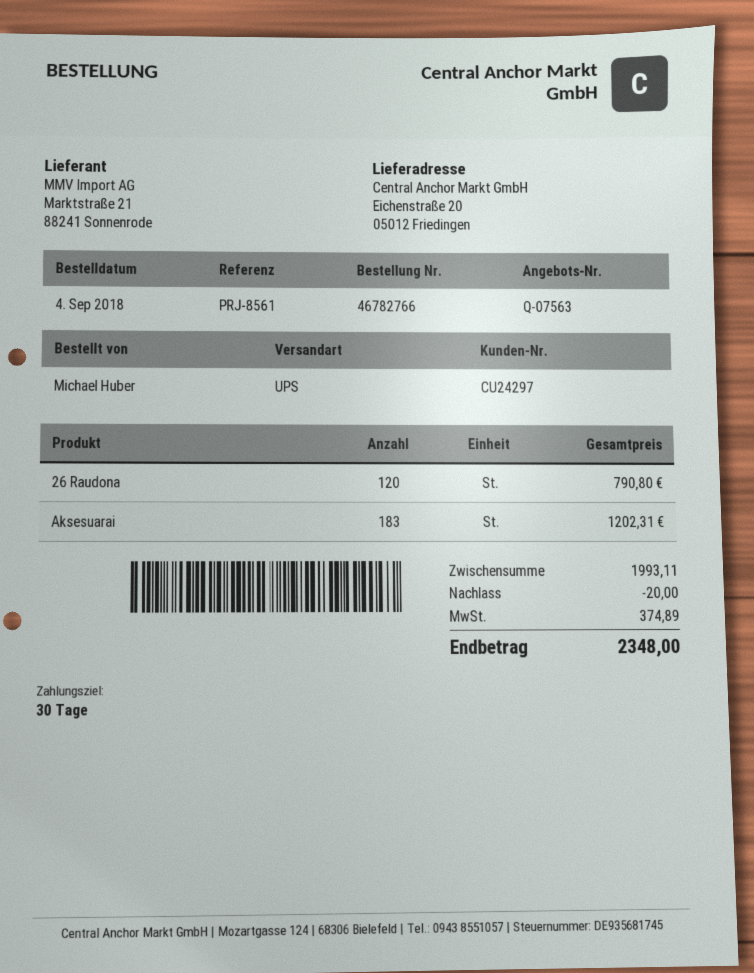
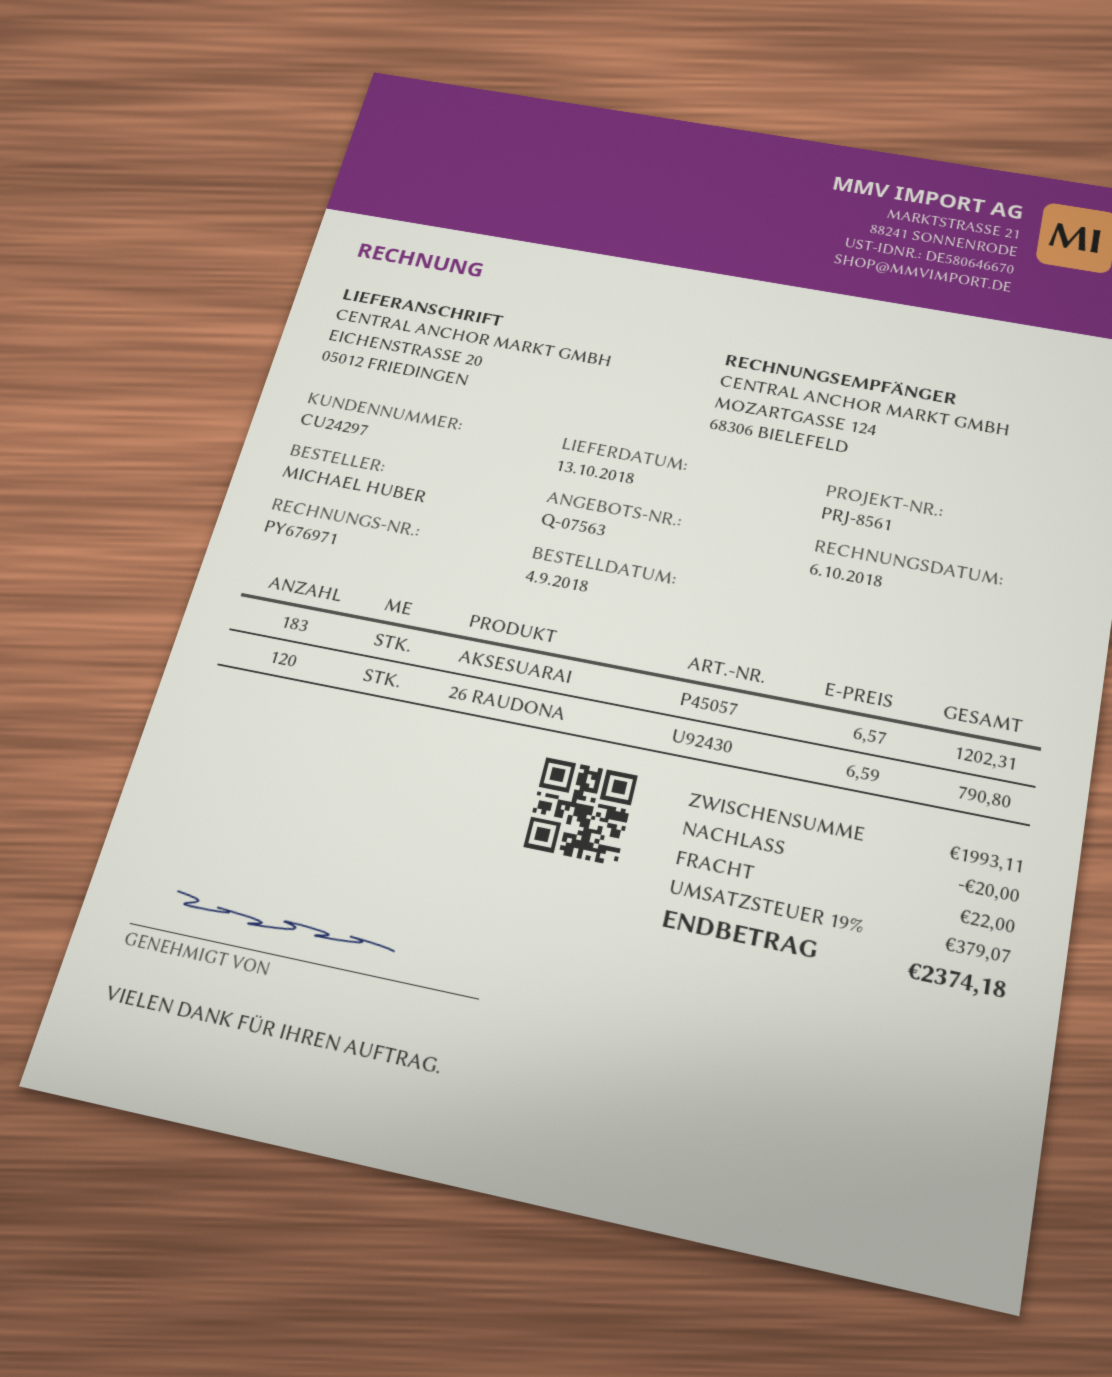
shipping: none -> 22.00
tax: 374.89 -> 379.07
total: 2348.00 -> 2374.18

